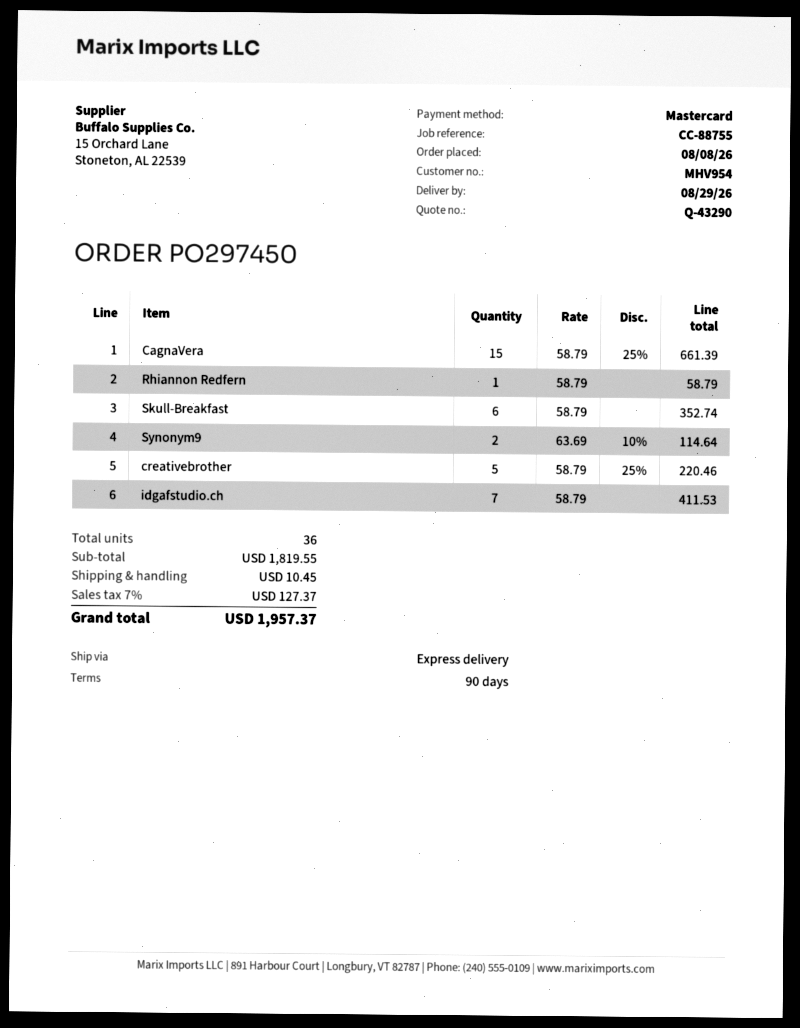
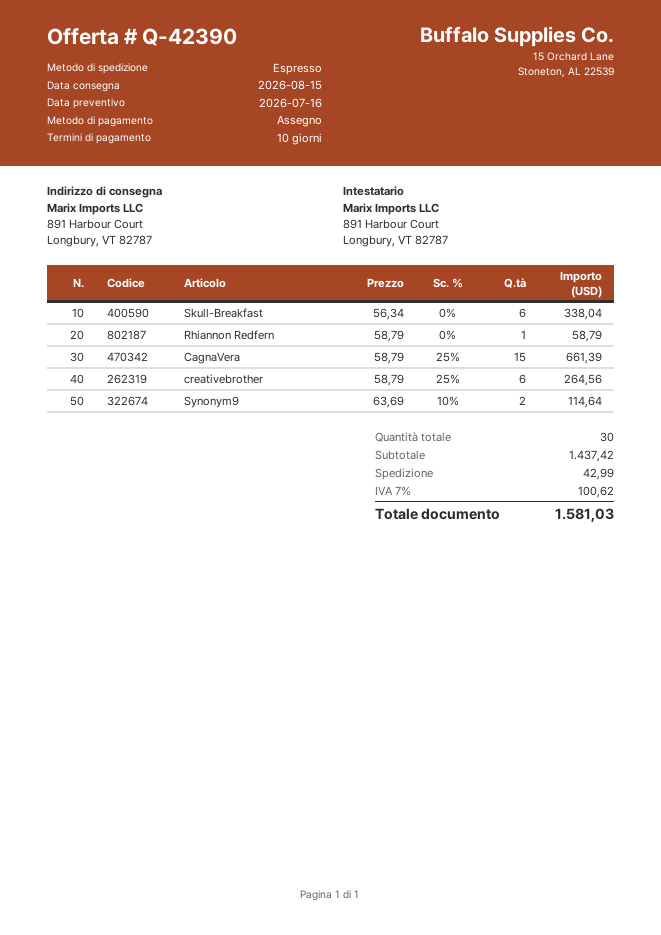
quote number: Q-43290 -> Q-42390
delivery date: 2026-08-29 -> 2026-08-15
payment terms: 90 days -> 10 days
payment method: Mastercard -> cheque
Skull-Breakfast: 6 x 58.79 = 352.74 -> 6 x 56.34 = 338.04
creativebrother: 5 x 58.79 - 25% = 220.46 -> 6 x 58.79 - 25% = 264.56
idgafstudio.ch: 7 x 58.79 = 411.53 -> none
total quantity: 36 -> 30
subtotal: 1819.55 -> 1437.42
shipping: 10.45 -> 42.99
tax: 7% = 127.37 -> 7% = 100.62
total: 1957.37 -> 1581.03

